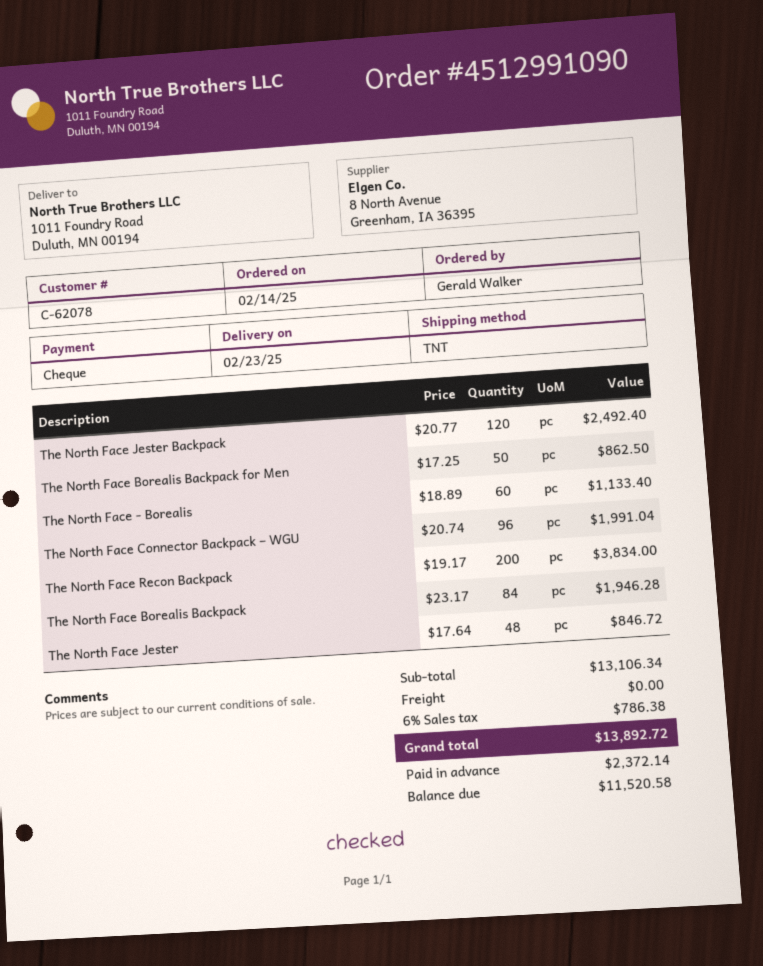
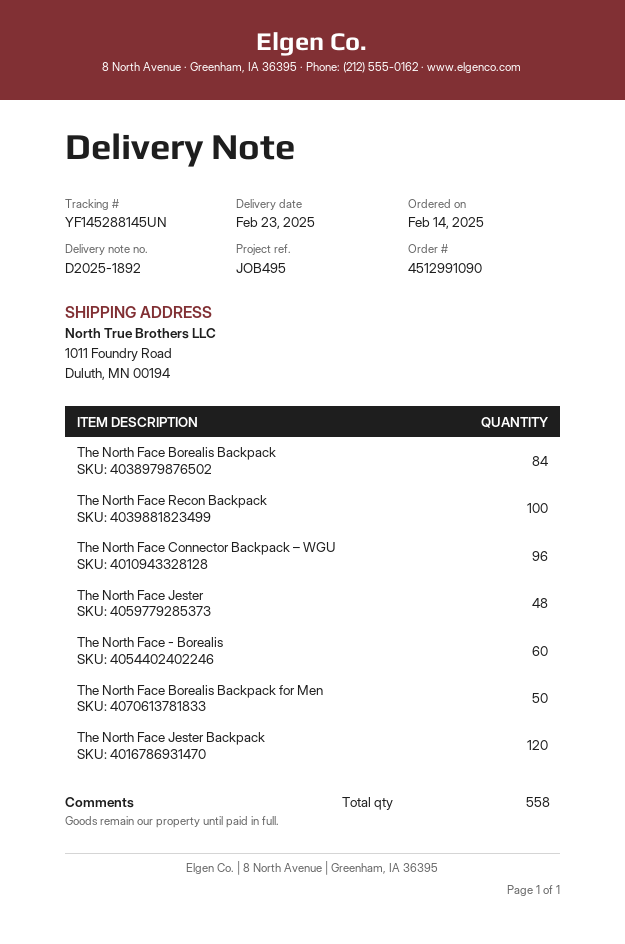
The North Face Recon Backpack: 200 -> 100

